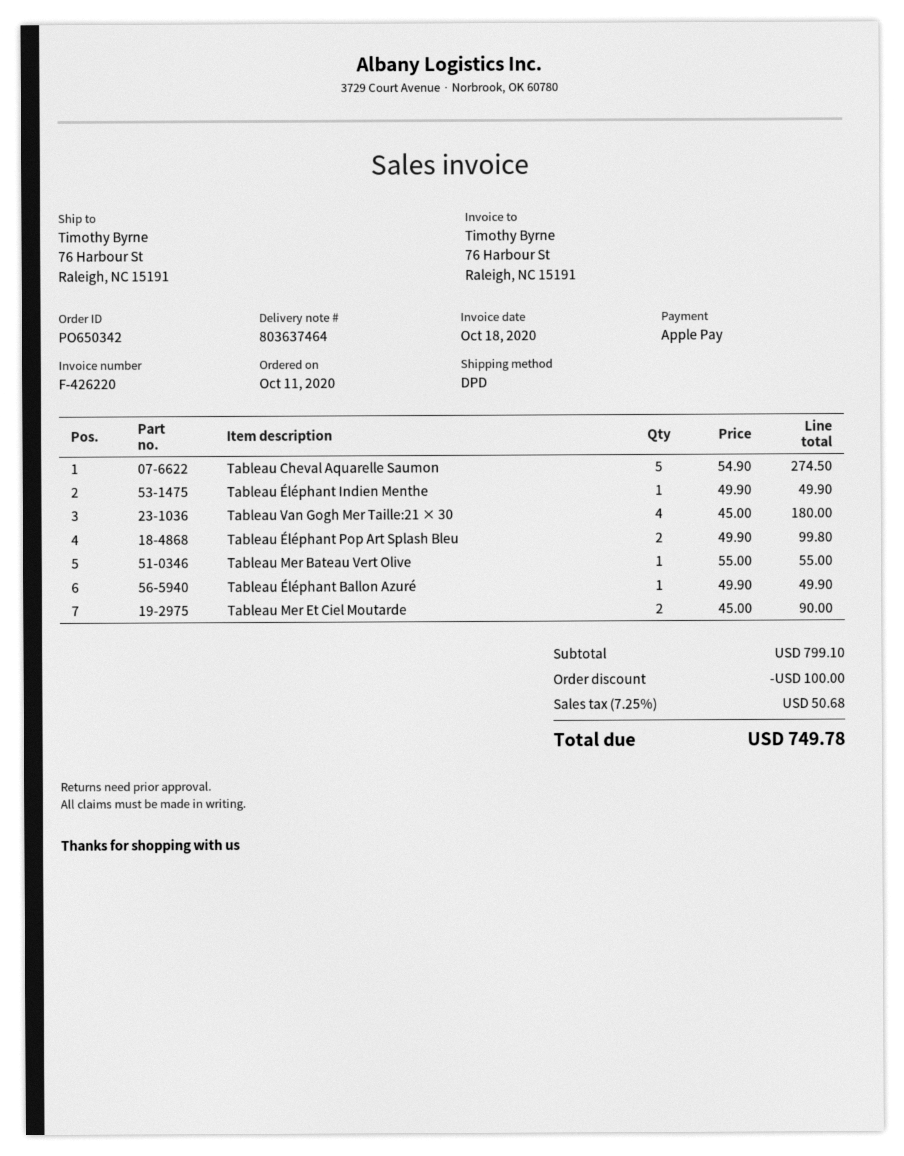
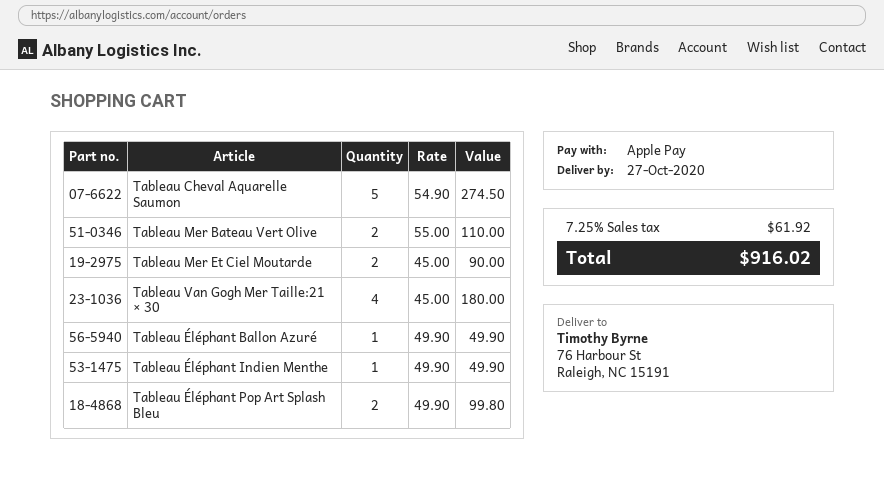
Tableau Mer Bateau Vert Olive: 1 x 55.00 = 55.00 -> 2 x 55.00 = 110.00
discount: 100.00 -> none
tax: 7.25% = 50.68 -> 7.25% = 61.92
total: 749.78 -> 916.02

